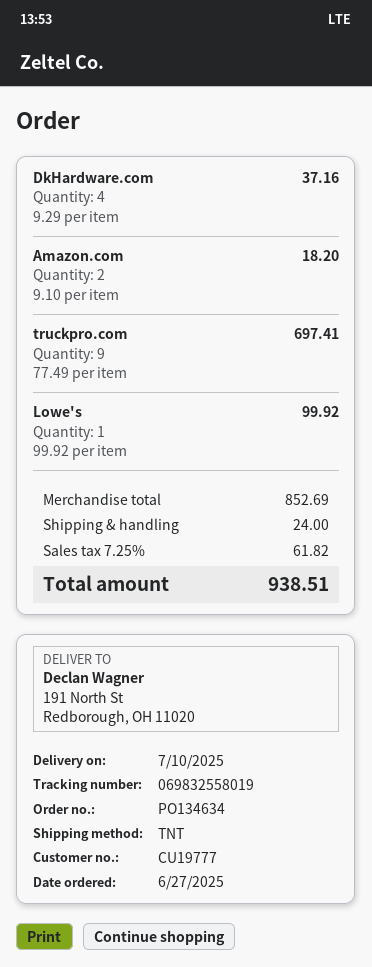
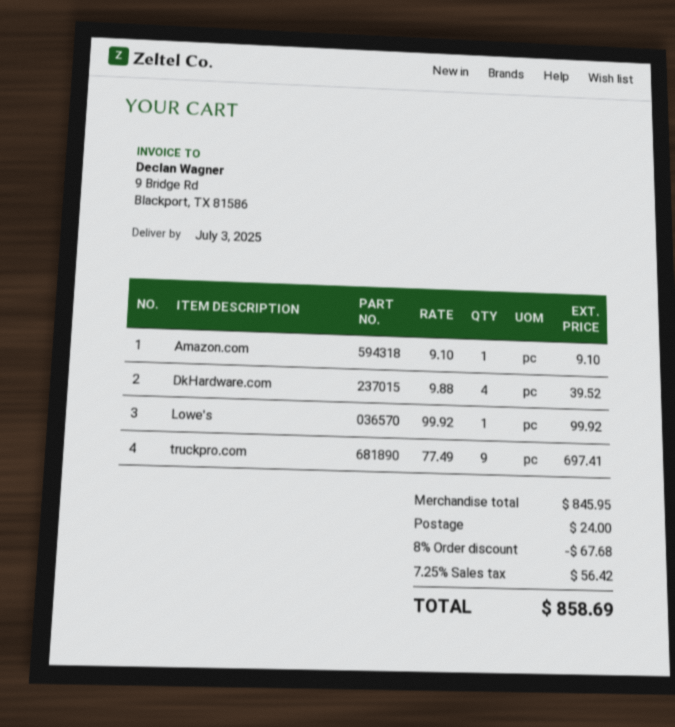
delivery date: 2025-07-10 -> 2025-07-03
DkHardware.com: 4 x 9.29 = 37.16 -> 4 x 9.88 = 39.52
Amazon.com: 2 x 9.10 = 18.20 -> 1 x 9.10 = 9.10
subtotal: 852.69 -> 845.95
discount: none -> 8% = 67.68
tax: 7.25% = 61.82 -> 7.25% = 56.42
total: 938.51 -> 858.69

